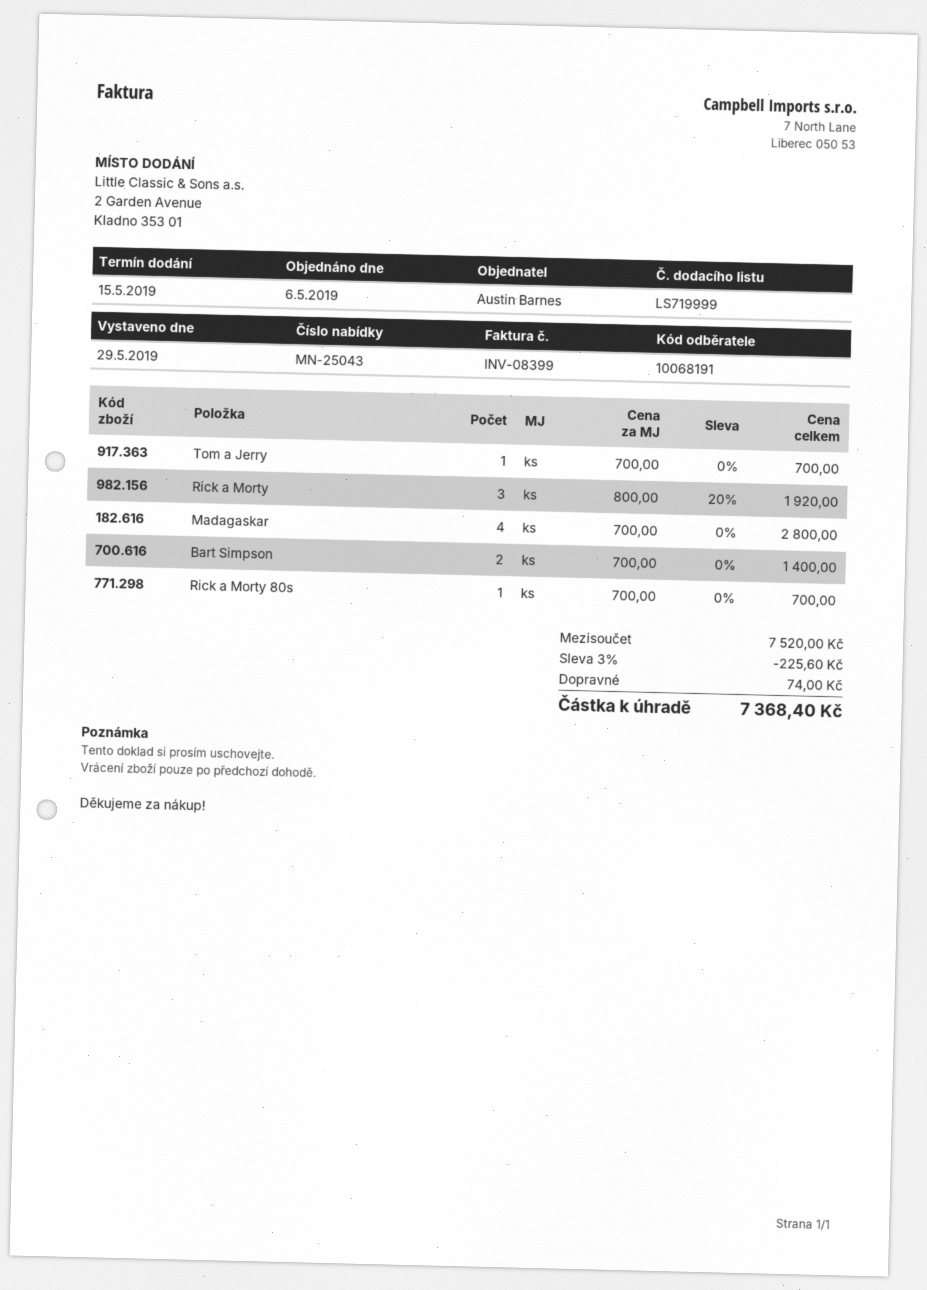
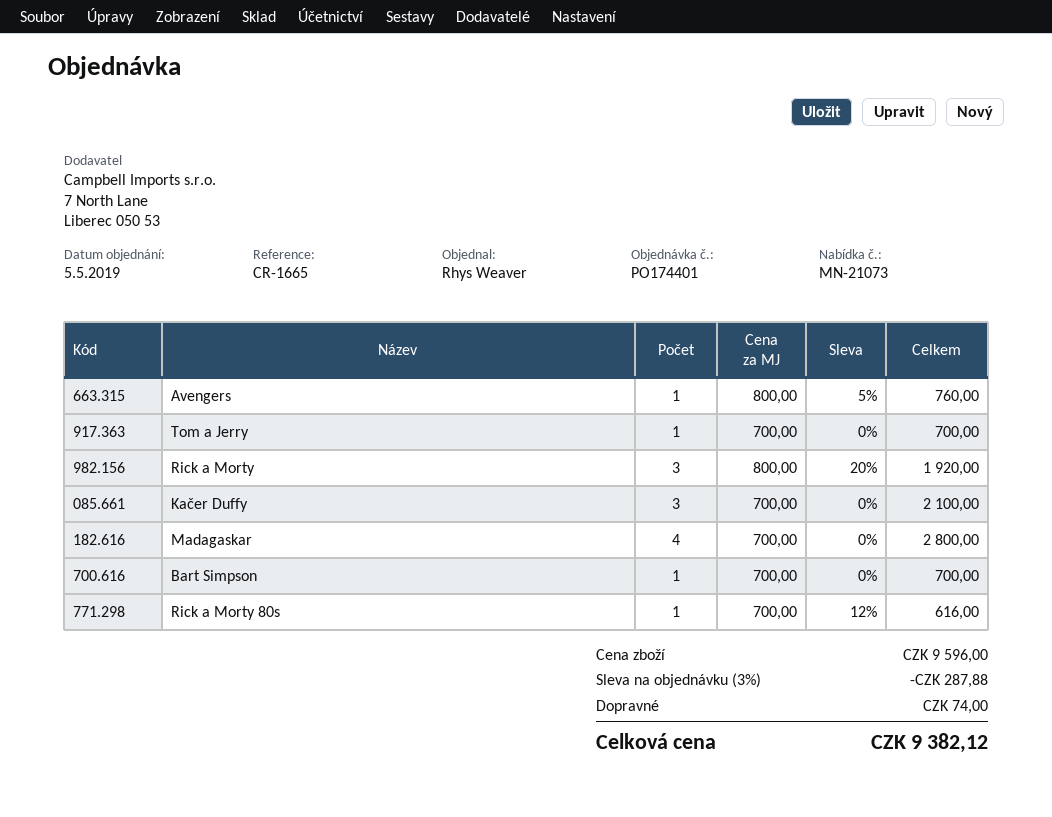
quote number: MN-25043 -> MN-21073
order date: 2019-05-06 -> 2019-05-05
ordered by: Austin Barnes -> Rhys Weaver
Bart Simpson: 2 x 700.00 = 1400.00 -> 1 x 700.00 = 700.00
Rick a Morty 80s: 1 x 700.00 = 700.00 -> 1 x 700.00 - 12% = 616.00
Avengers: none -> 1 x 800.00 - 5% = 760.00
Kačer Duffy: none -> 3 x 700.00 = 2100.00
subtotal: 7520.00 -> 9596.00
discount: 3% = 225.60 -> 3% = 287.88
total: 7368.40 -> 9382.12

